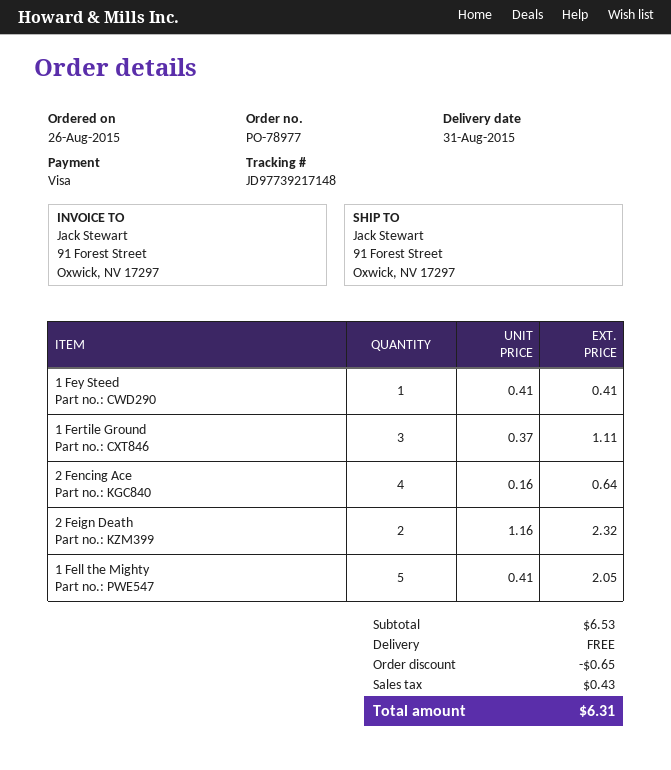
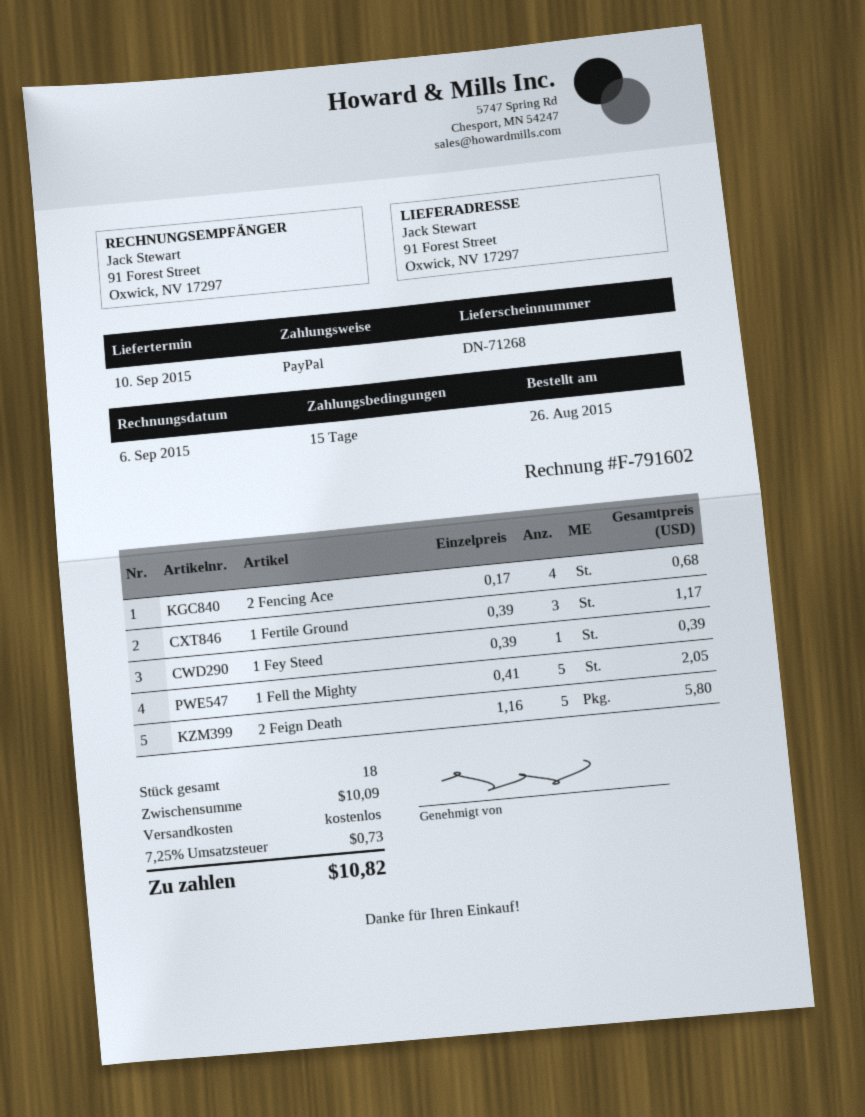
delivery date: 2015-08-31 -> 2015-09-10
payment method: Visa -> PayPal
1 Fey Steed: 1 x 0.41 = 0.41 -> 1 x 0.39 = 0.39
1 Fertile Ground: 3 x 0.37 = 1.11 -> 3 x 0.39 = 1.17
2 Fencing Ace: 4 x 0.16 = 0.64 -> 4 x 0.17 = 0.68
2 Feign Death: 2 x 1.16 = 2.32 -> 5 x 1.16 = 5.80
subtotal: 6.53 -> 10.09
discount: 0.65 -> none
tax: 0.43 -> 0.73
total: 6.31 -> 10.82

